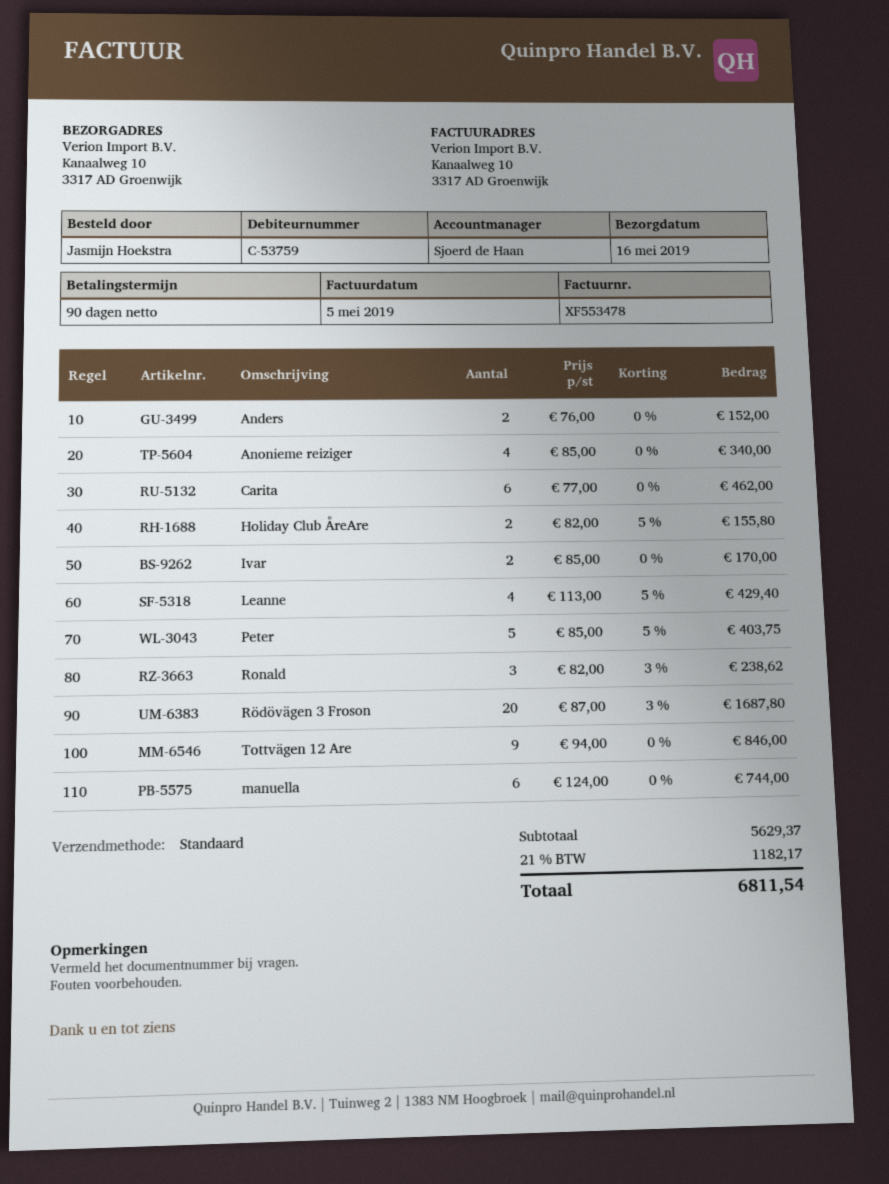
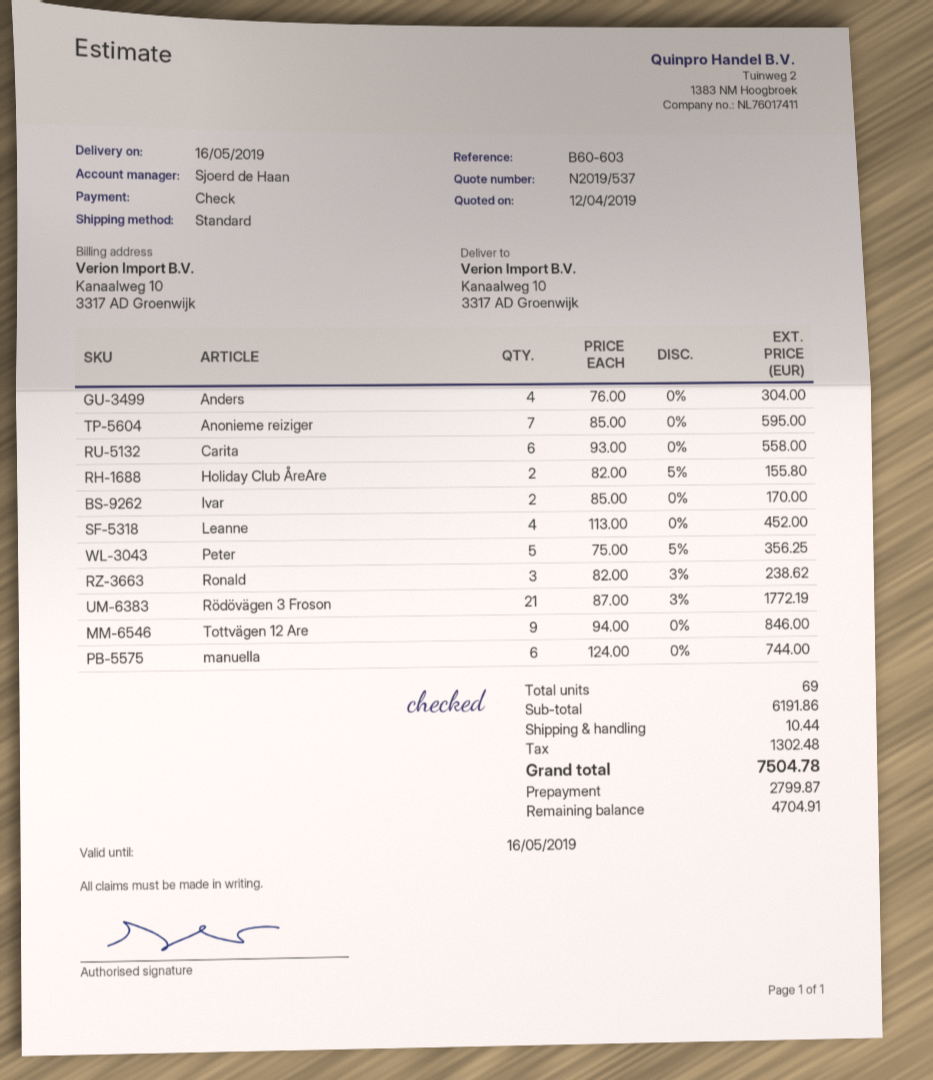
Anders: 2 x 76.00 = 152.00 -> 4 x 76.00 = 304.00
Anonieme reiziger: 4 x 85.00 = 340.00 -> 7 x 85.00 = 595.00
Carita: 6 x 77.00 = 462.00 -> 6 x 93.00 = 558.00
Leanne: 4 x 113.00 - 5% = 429.40 -> 4 x 113.00 = 452.00
Peter: 5 x 85.00 - 5% = 403.75 -> 5 x 75.00 - 5% = 356.25
Rödövägen 3 Froson: 20 x 87.00 - 3% = 1687.80 -> 21 x 87.00 - 3% = 1772.19
subtotal: 5629.37 -> 6191.86
shipping: none -> 10.44
tax: 1182.17 -> 1302.48
total: 6811.54 -> 7504.78

